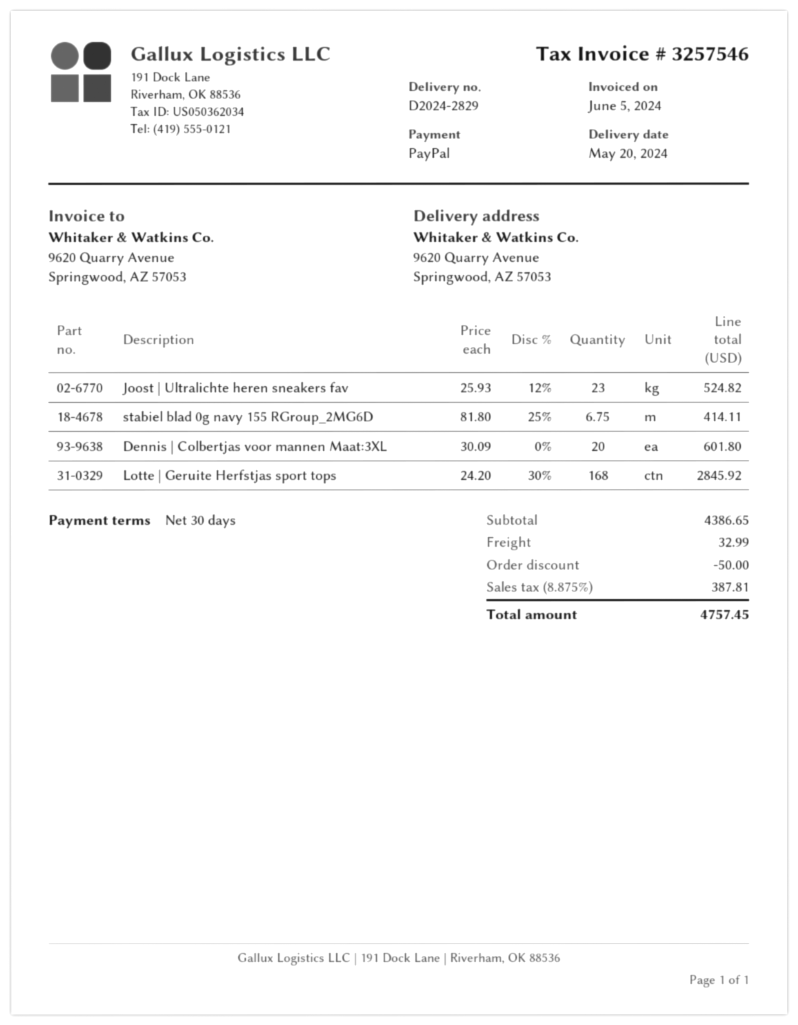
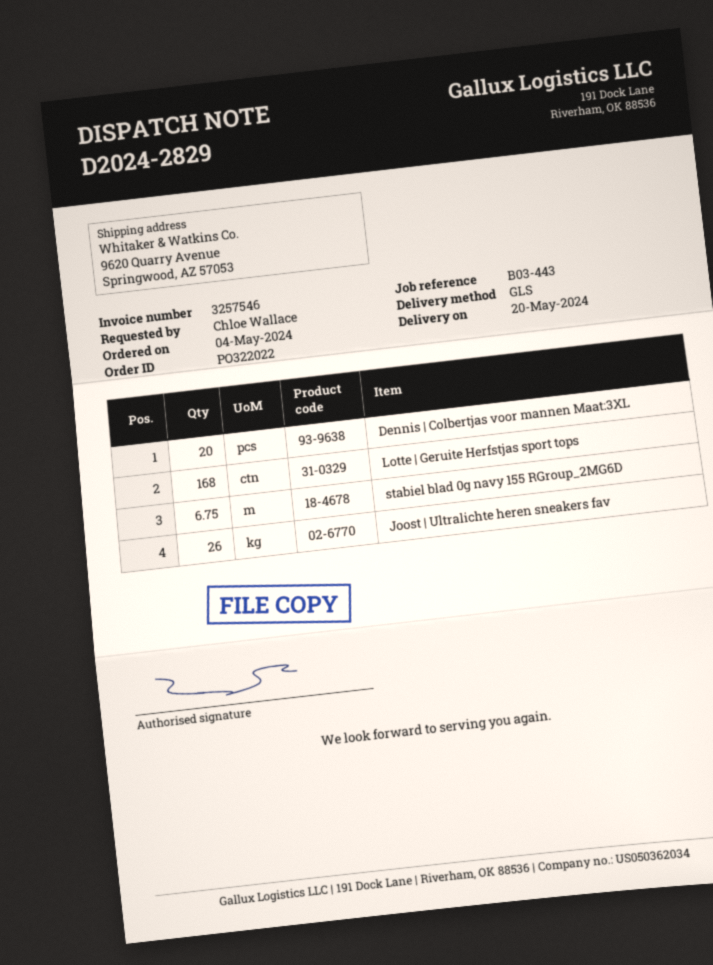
Joost | Ultralichte heren sneakers fav: 23 -> 26

